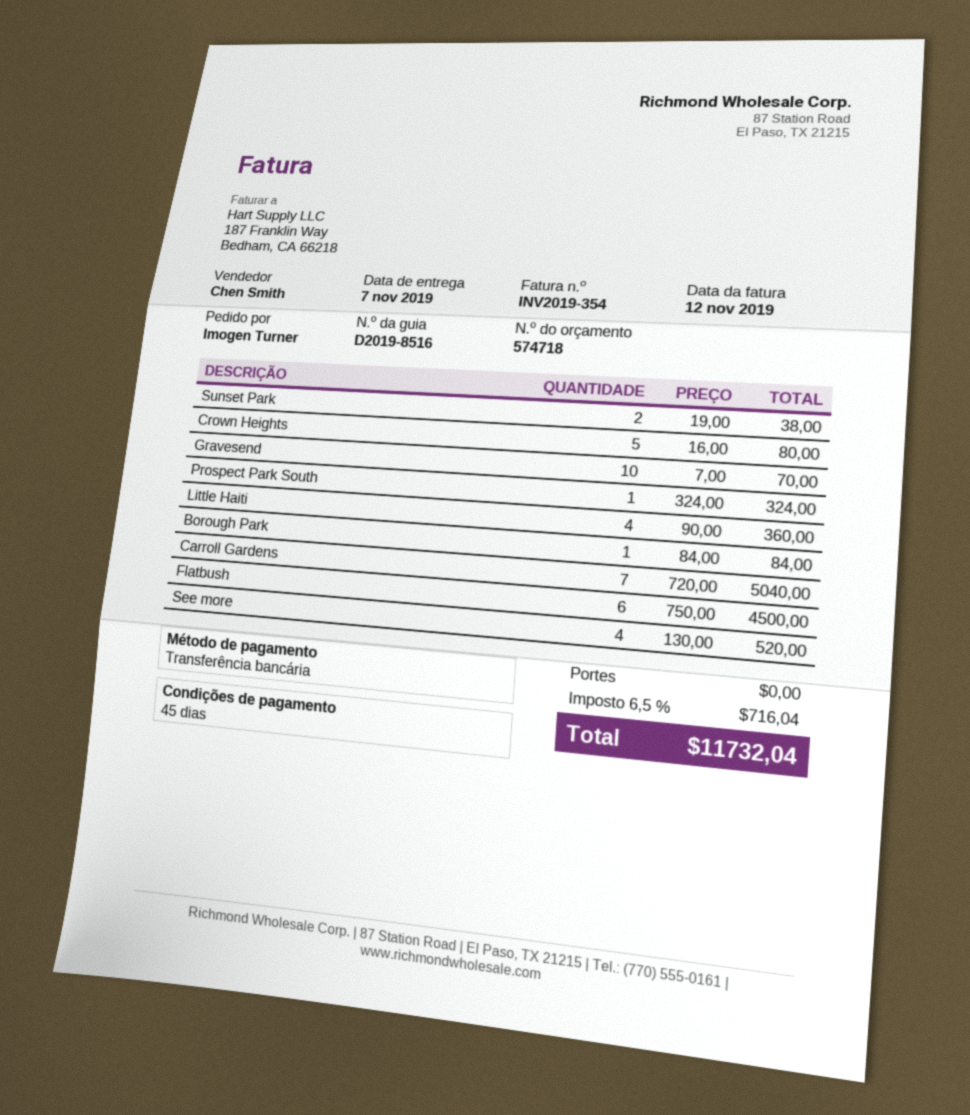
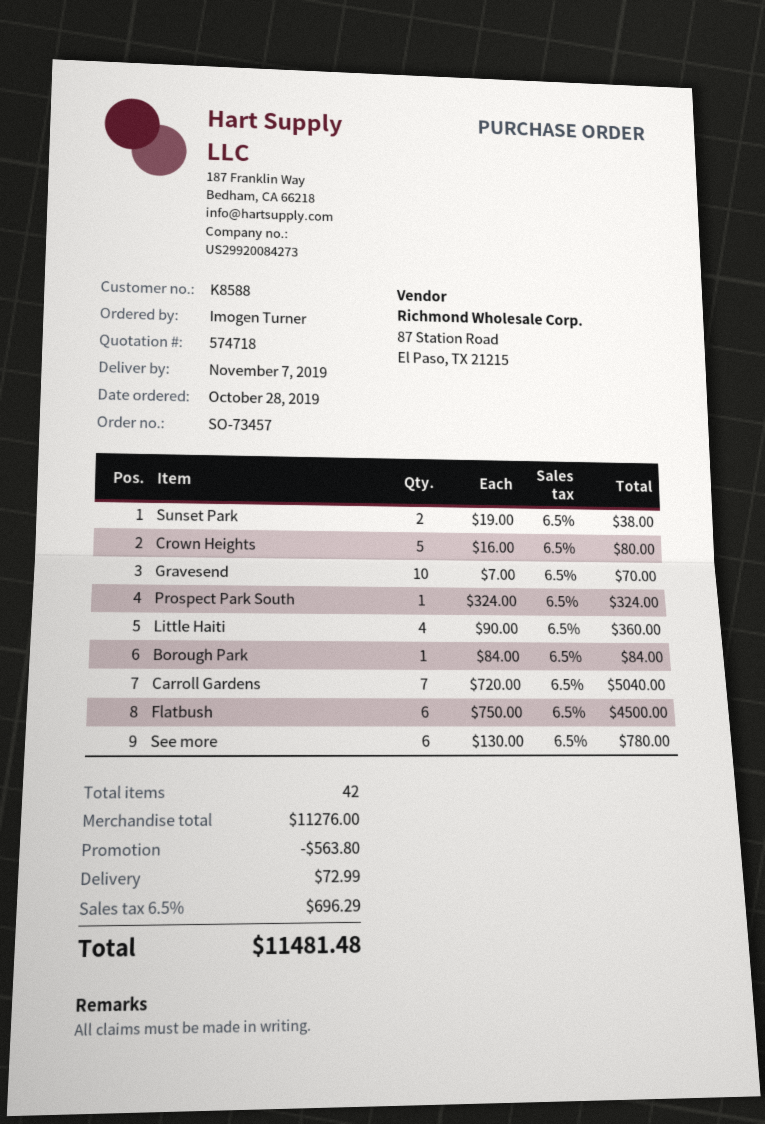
See more: 4 x 130.00 = 520.00 -> 6 x 130.00 = 780.00
discount: none -> 563.80
shipping: 0.00 -> 72.99
tax: 6.5% = 716.04 -> 6.5% = 696.29
total: 11732.04 -> 11481.48

